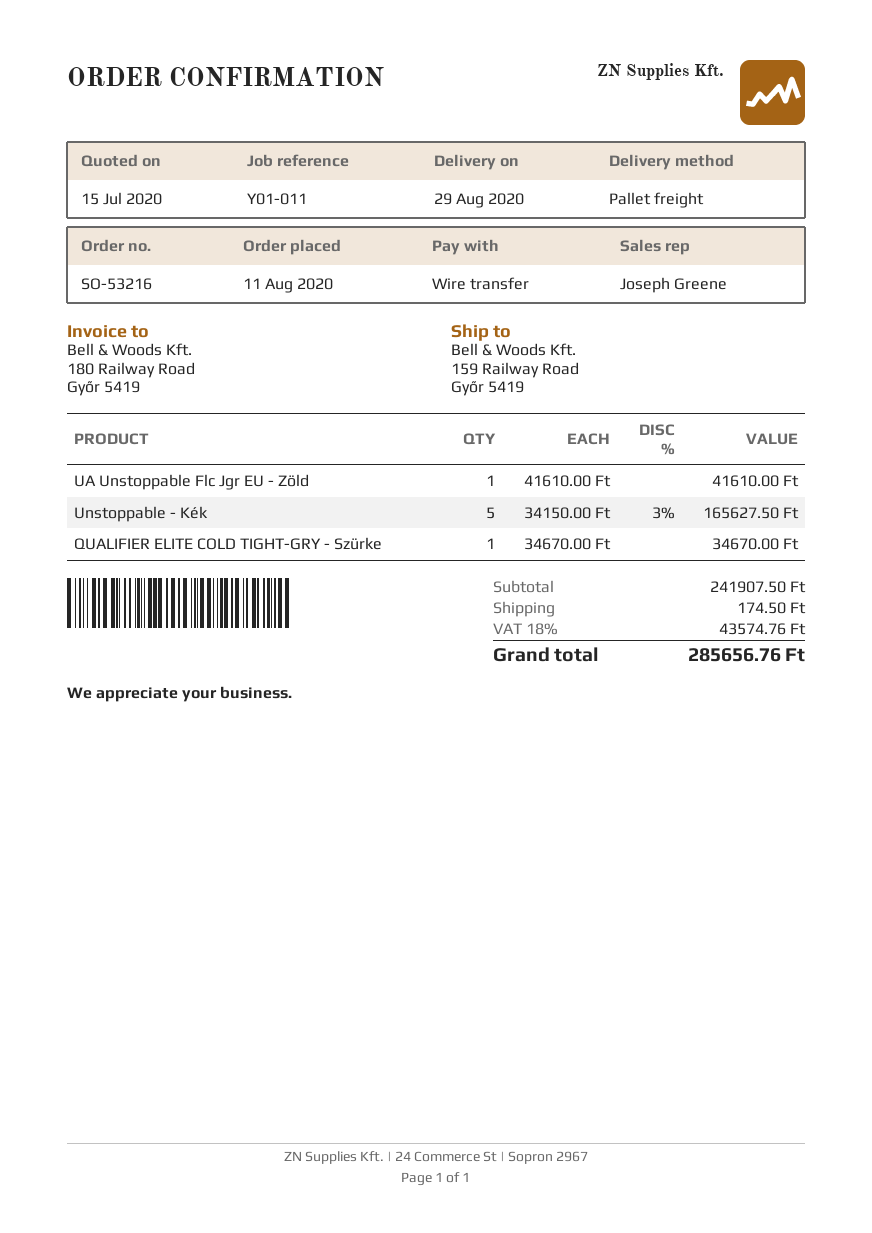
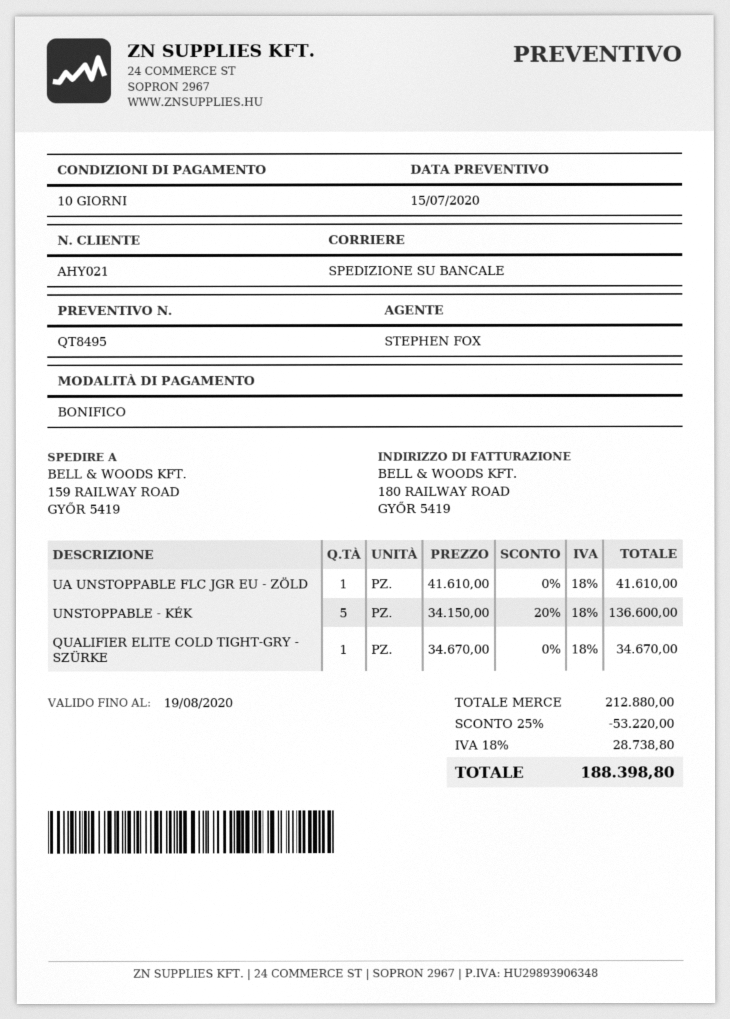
sales rep: Joseph Greene -> STEPHEN FOX
Unstoppable - Kék: 5 x 34150.00 - 3% = 165627.50 -> 5 x 34150.00 - 20% = 136600.00
subtotal: 241907.50 -> 212880.00
discount: none -> 25% = 53220.00
shipping: 174.50 -> none
tax: 18% = 43574.76 -> 18% = 28738.80
total: 285656.76 -> 188398.80

